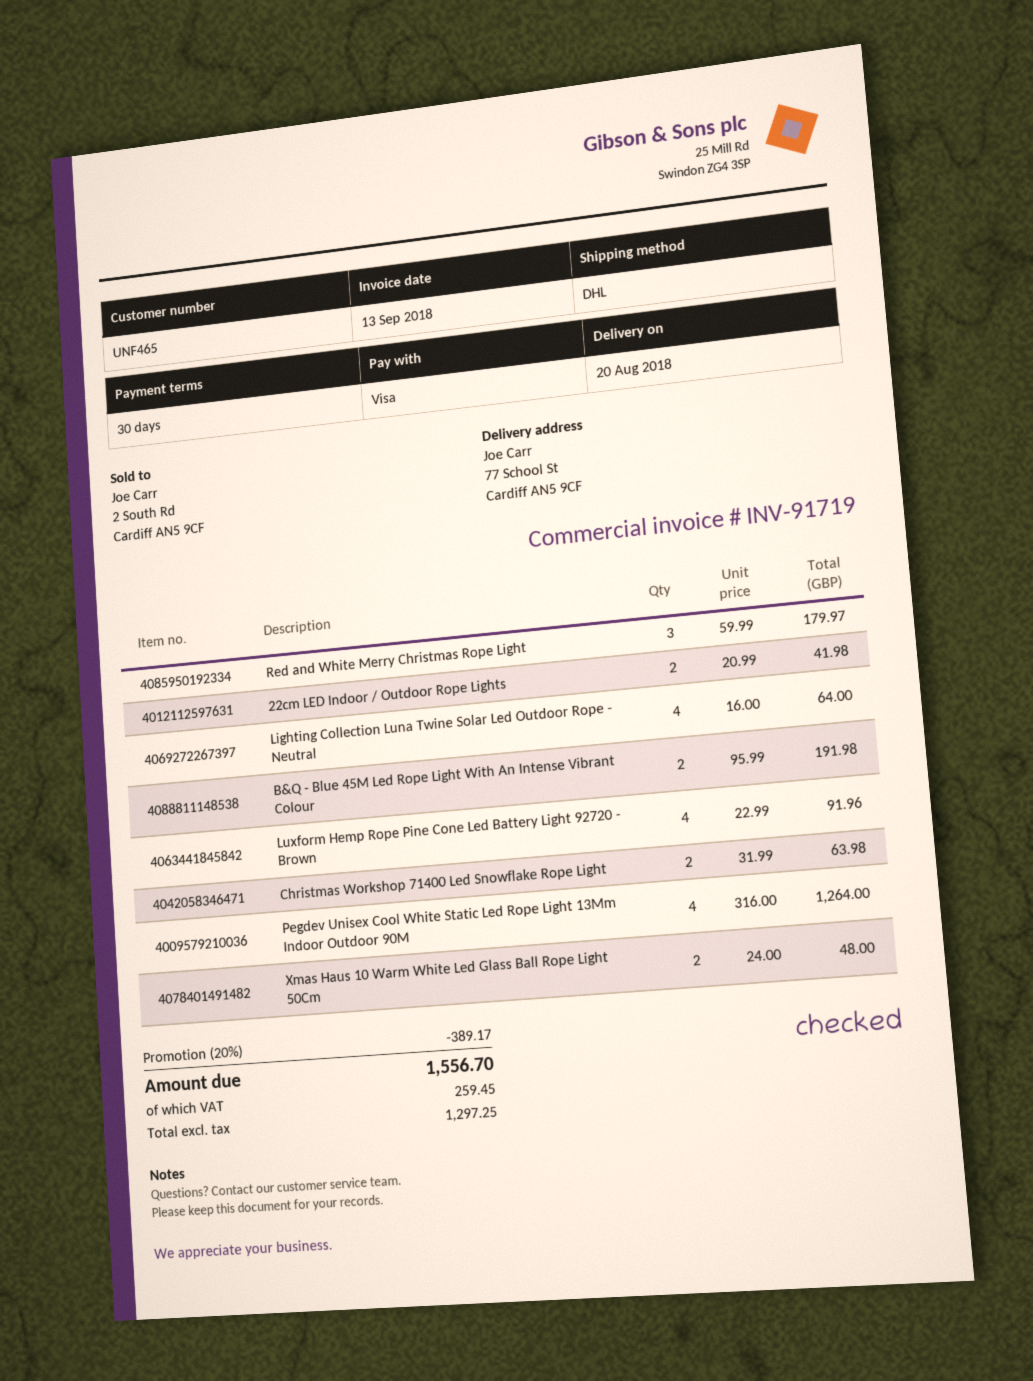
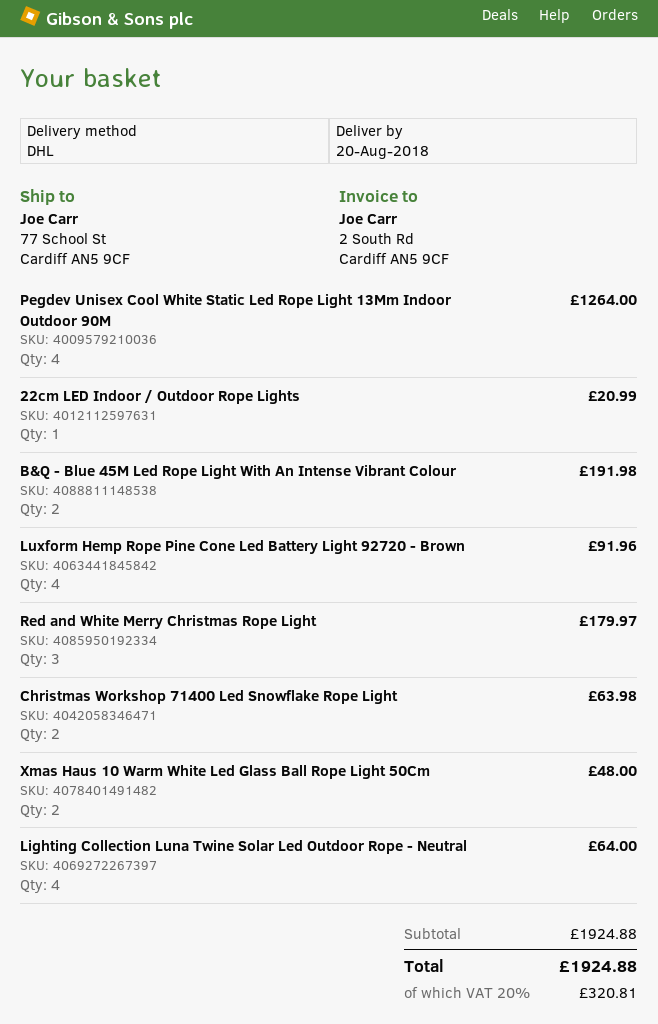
22cm LED Indoor / Outdoor Rope Lights: 2 for 41.98 -> 1 for 20.99
discount: 20% = 389.17 -> none
tax: 259.45 -> 320.81
total: 1556.70 -> 1924.88

